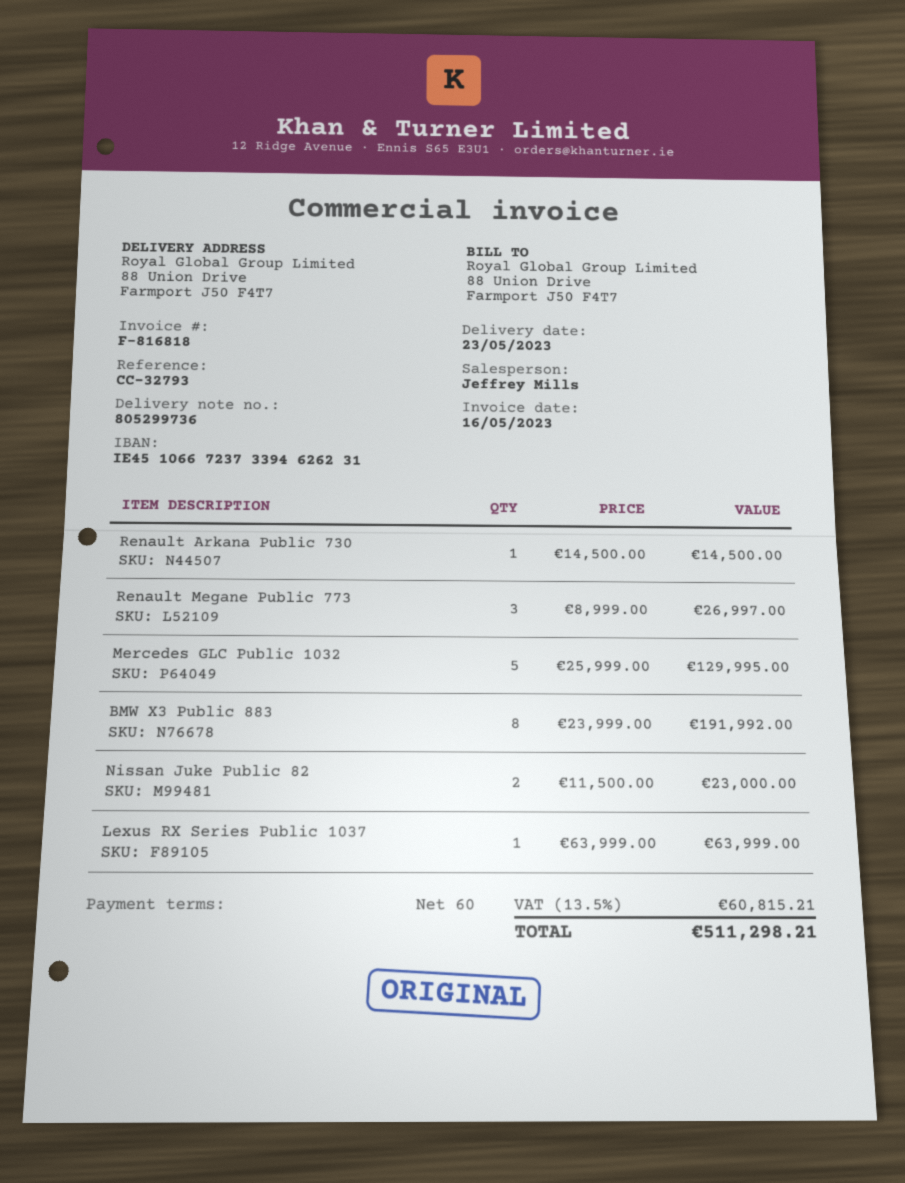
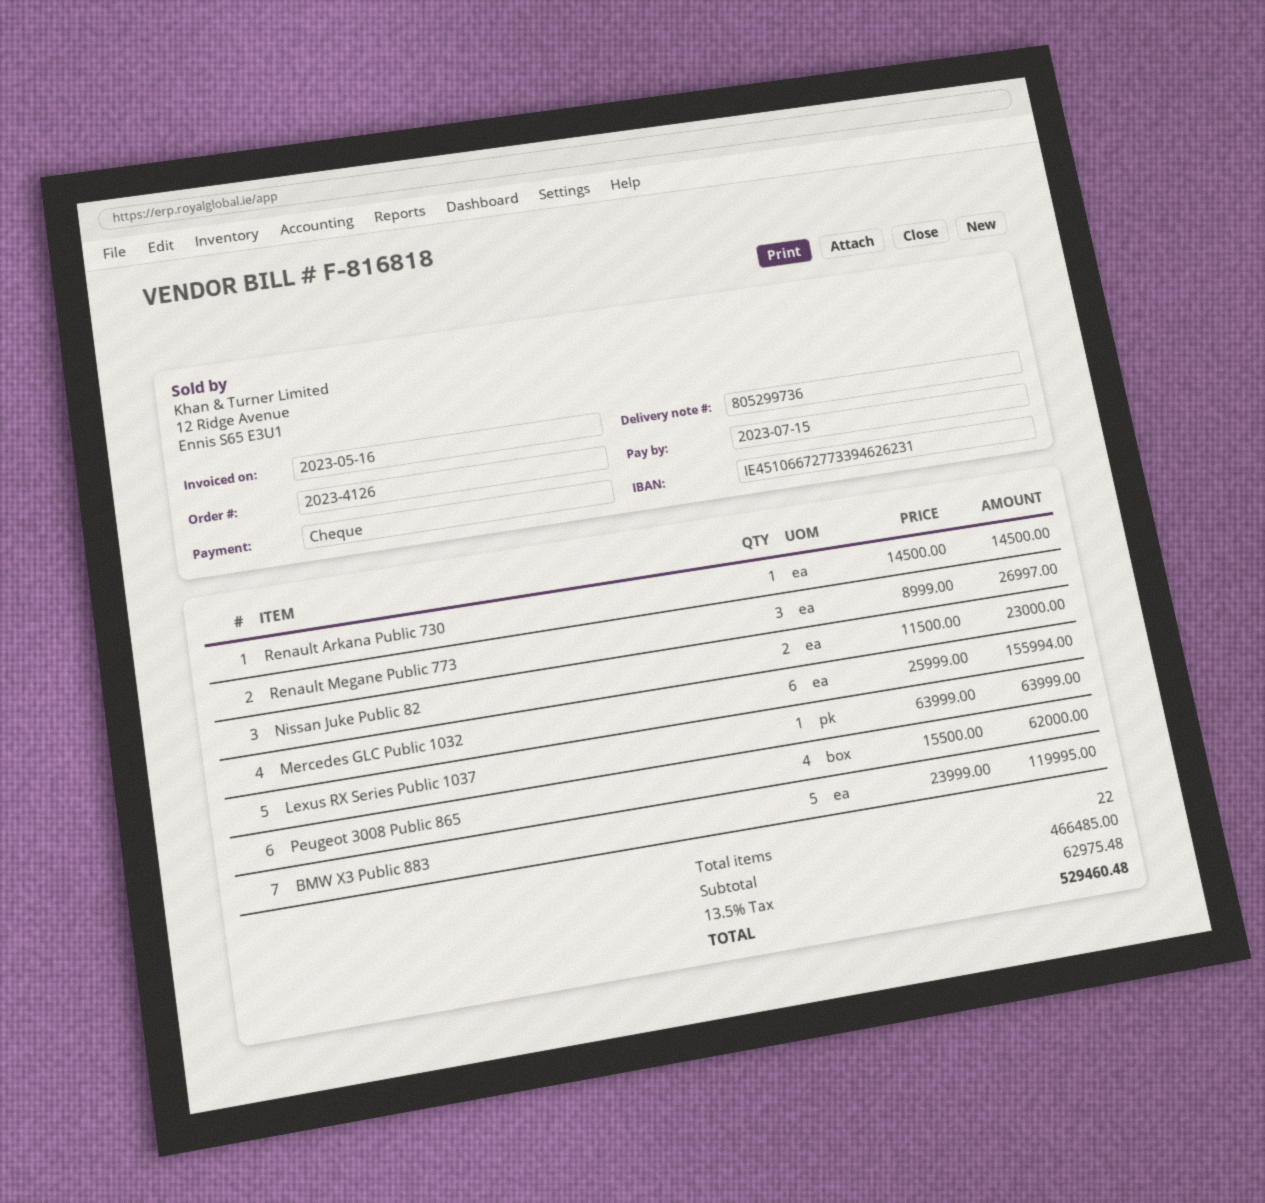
bank account: IE45106672373394626231 -> IE45106672773394626231
Mercedes GLC Public 1032: 5 x 25999.00 = 129995.00 -> 6 x 25999.00 = 155994.00
BMW X3 Public 883: 8 x 23999.00 = 191992.00 -> 5 x 23999.00 = 119995.00
Peugeot 3008 Public 865: none -> 4 x 15500.00 = 62000.00
tax: 13.5% = 60815.21 -> 13.5% = 62975.48
total: 511298.21 -> 529460.48

